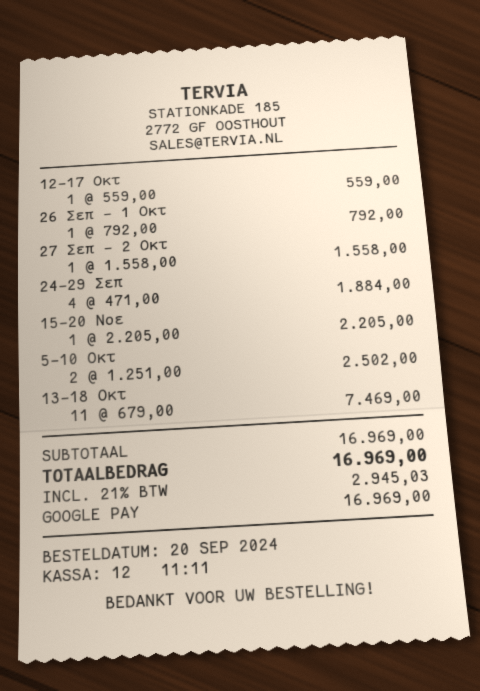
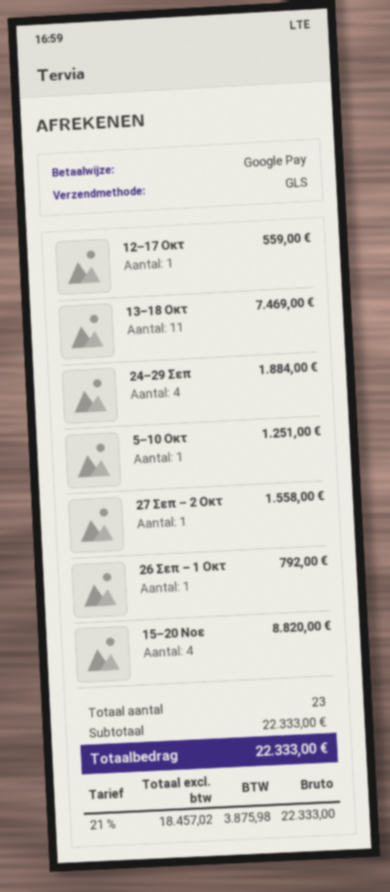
15–20 Νοε: 1 for 2205.00 -> 4 for 8820.00
5–10 Οκτ: 2 for 2502.00 -> 1 for 1251.00
subtotal: 16969.00 -> 22333.00
tax: 21% = 2945.03 -> 21% = 3875.98
total: 16969.00 -> 22333.00

